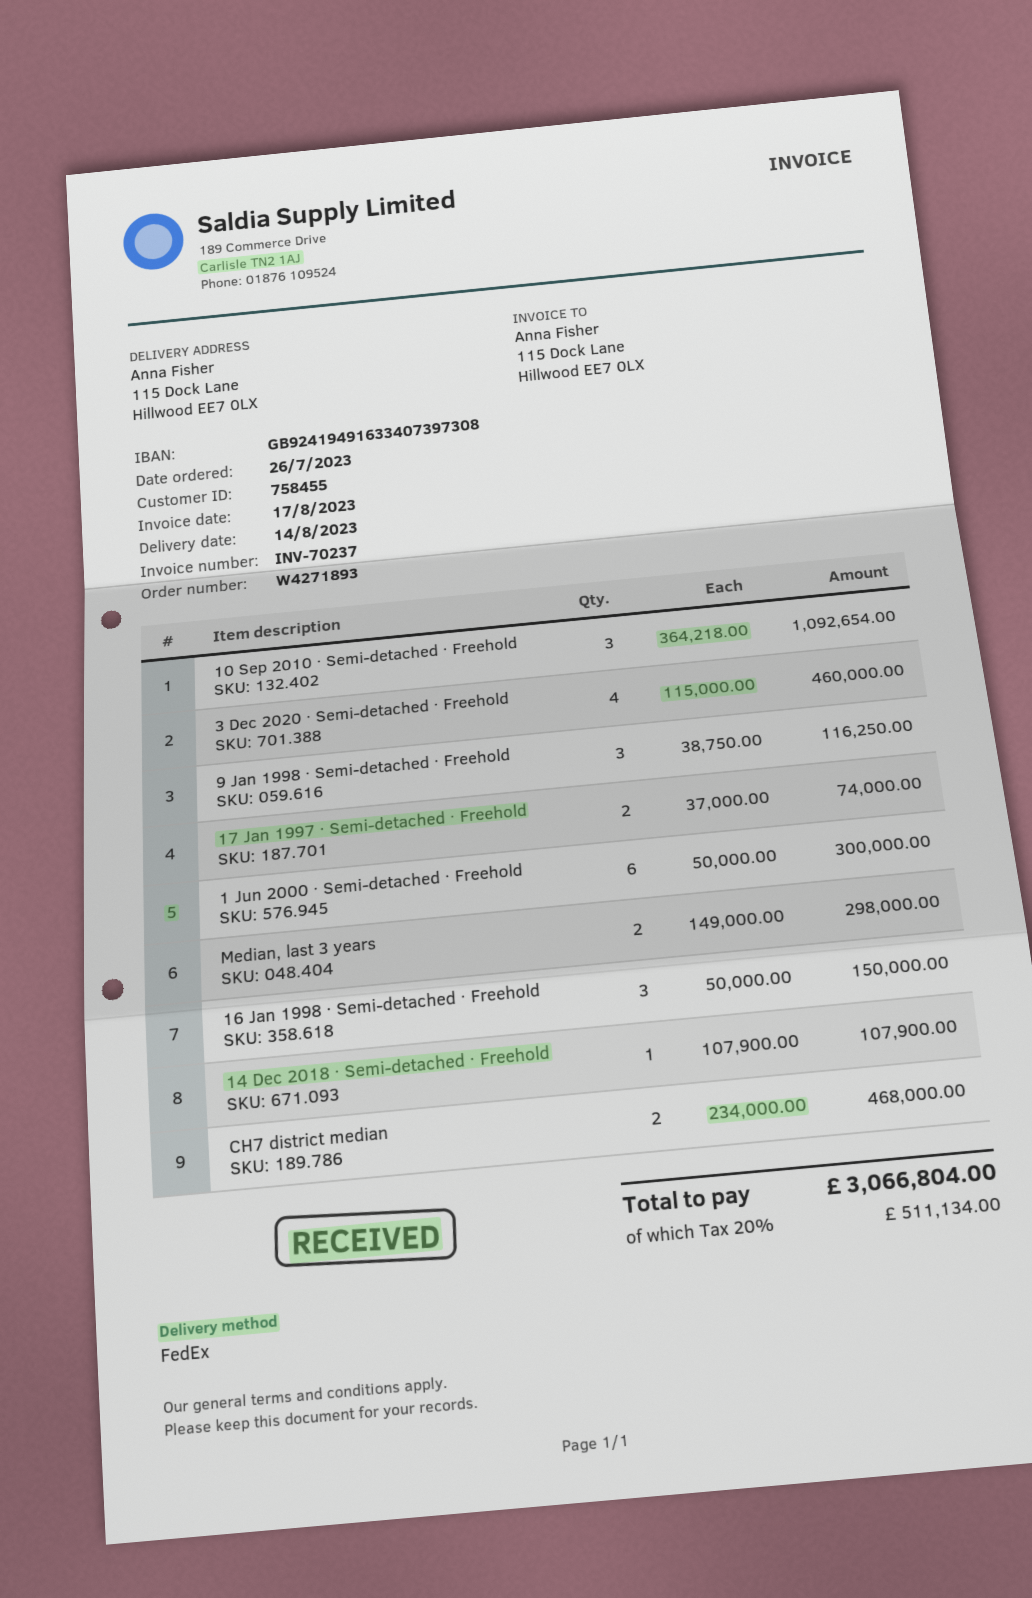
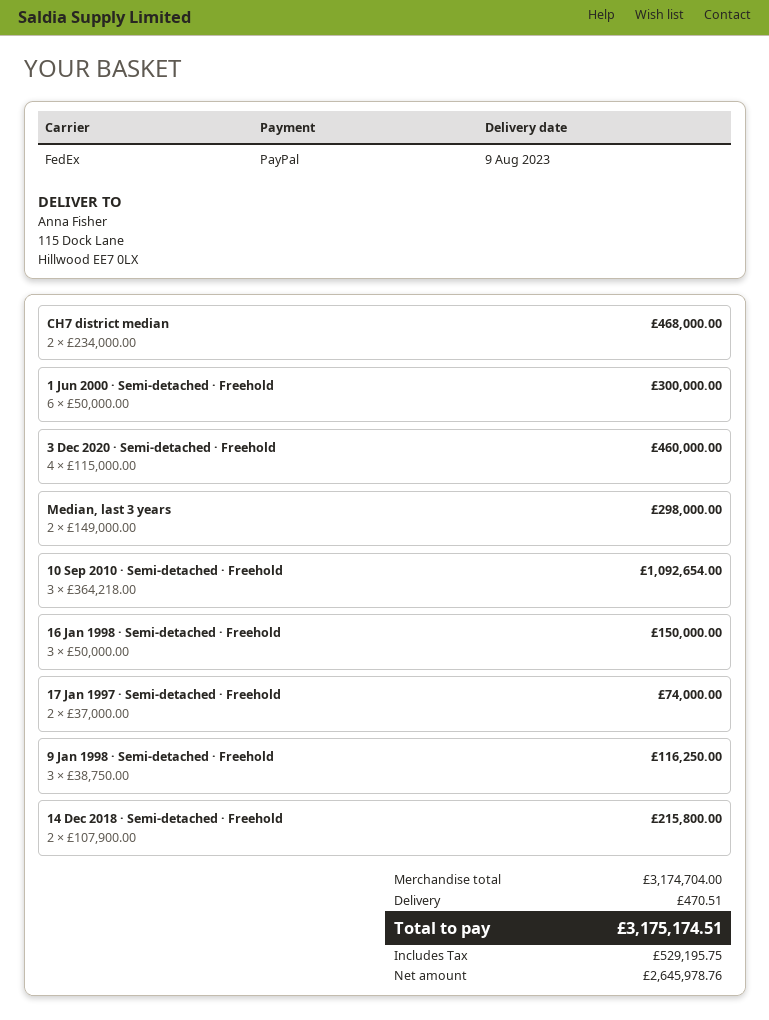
delivery date: 2023-08-14 -> 2023-08-09
14 Dec 2018 · Semi-detached · Freehold: 1 x 107900.00 = 107900.00 -> 2 x 107900.00 = 215800.00
shipping: none -> 470.51
tax: 511134.00 -> 529195.75
total: 3066804.00 -> 3175174.51

